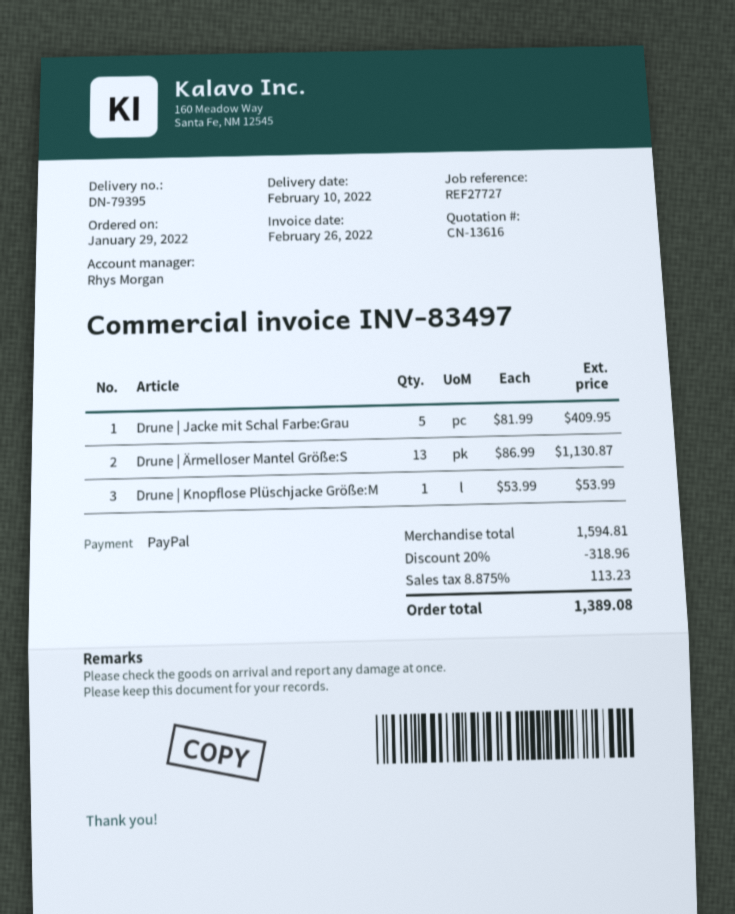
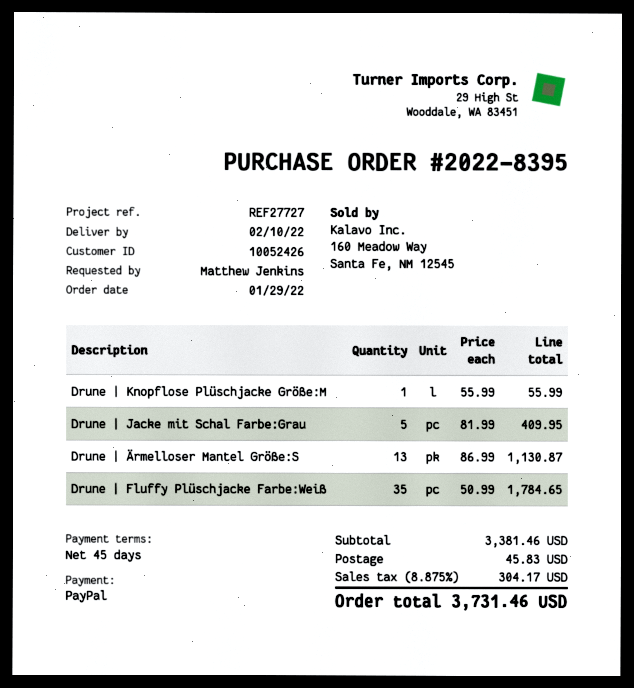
Drune | Knopflose Plüschjacke Größe:M: 1 x 53.99 = 53.99 -> 1 x 55.99 = 55.99
Drune | Fluffy Plüschjacke Farbe:Weiß: none -> 35 x 50.99 = 1784.65
subtotal: 1594.81 -> 3381.46
discount: 20% = 318.96 -> none
shipping: none -> 45.83
tax: 8.875% = 113.23 -> 8.875% = 304.17
total: 1389.08 -> 3731.46

